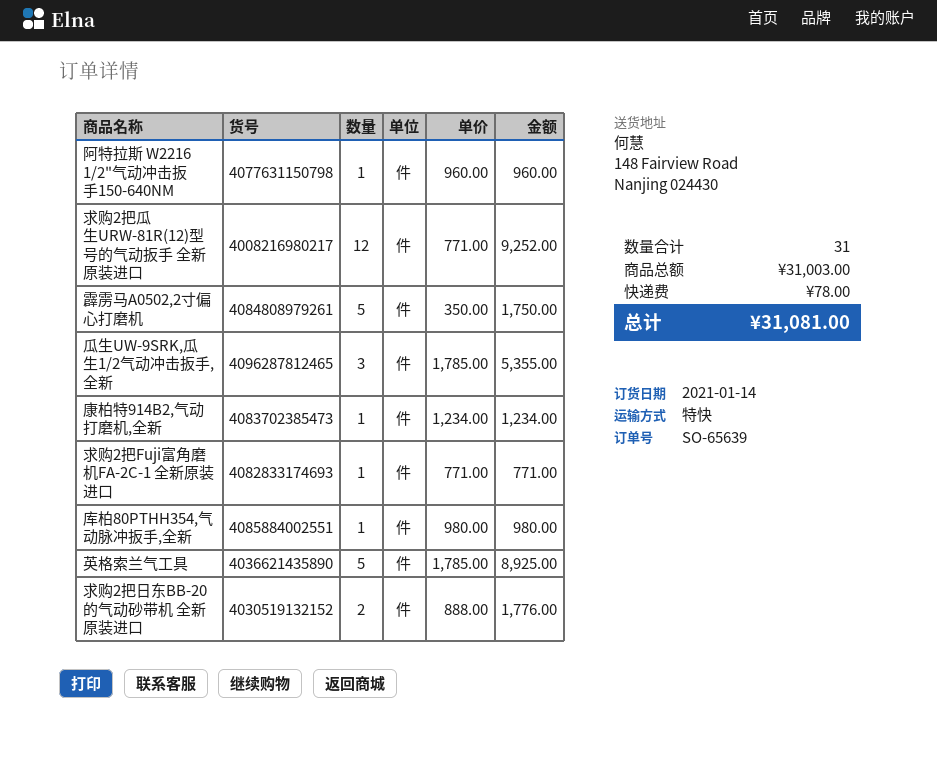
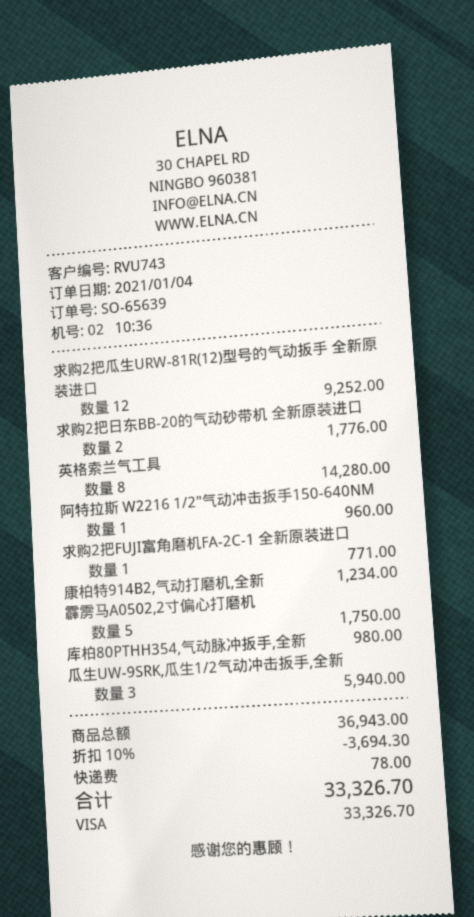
order date: 2021-01-14 -> 2021-01-04
瓜生UW-9SRK,瓜生1/2气动冲击扳手,全新: 3 for 5355.00 -> 3 for 5940.00
英格索兰气工具: 5 for 8925.00 -> 8 for 14280.00
subtotal: 31003.00 -> 36943.00
discount: none -> 10% = 3694.30
total: 31081.00 -> 33326.70

